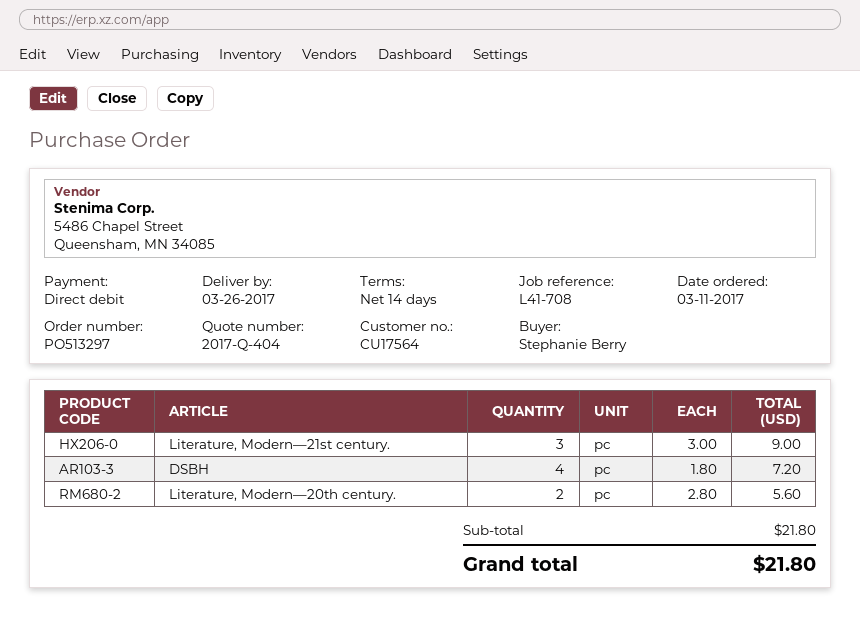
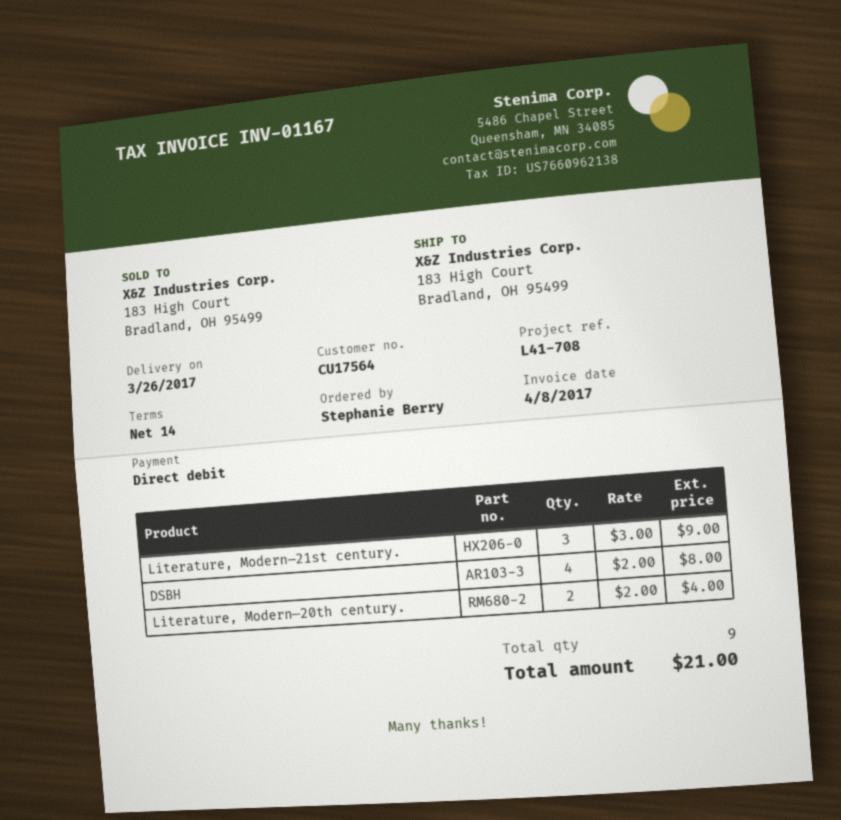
DSBH: 4 x 1.80 = 7.20 -> 4 x 2.00 = 8.00
Literature, Modern—20th century.: 2 x 2.80 = 5.60 -> 2 x 2.00 = 4.00
total: 21.80 -> 21.00

